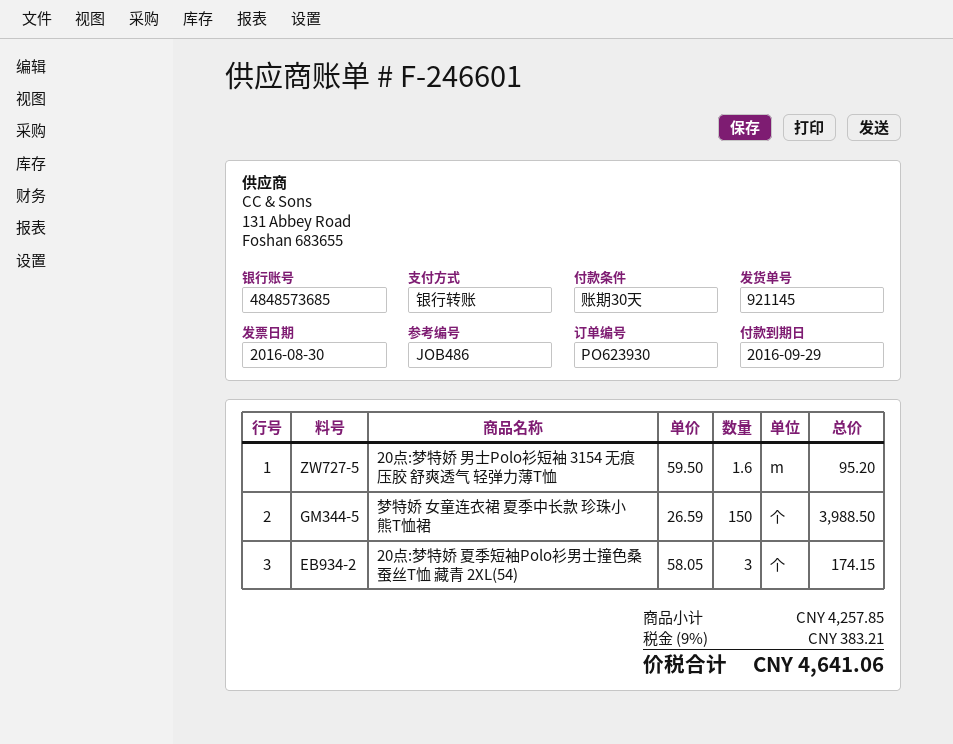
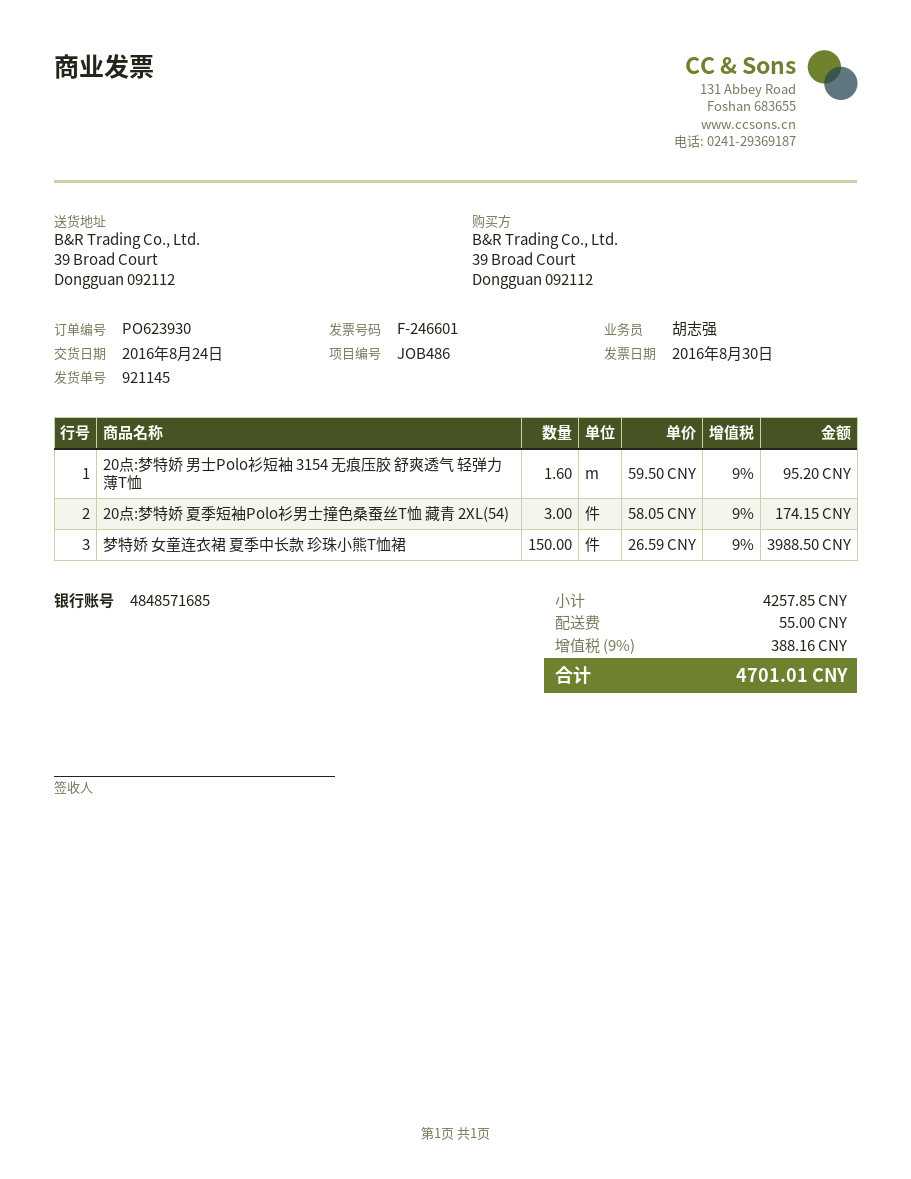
bank account: 4848573685 -> 4848571685
shipping: none -> 55.00
tax: 9% = 383.21 -> 9% = 388.16
total: 4641.06 -> 4701.01

